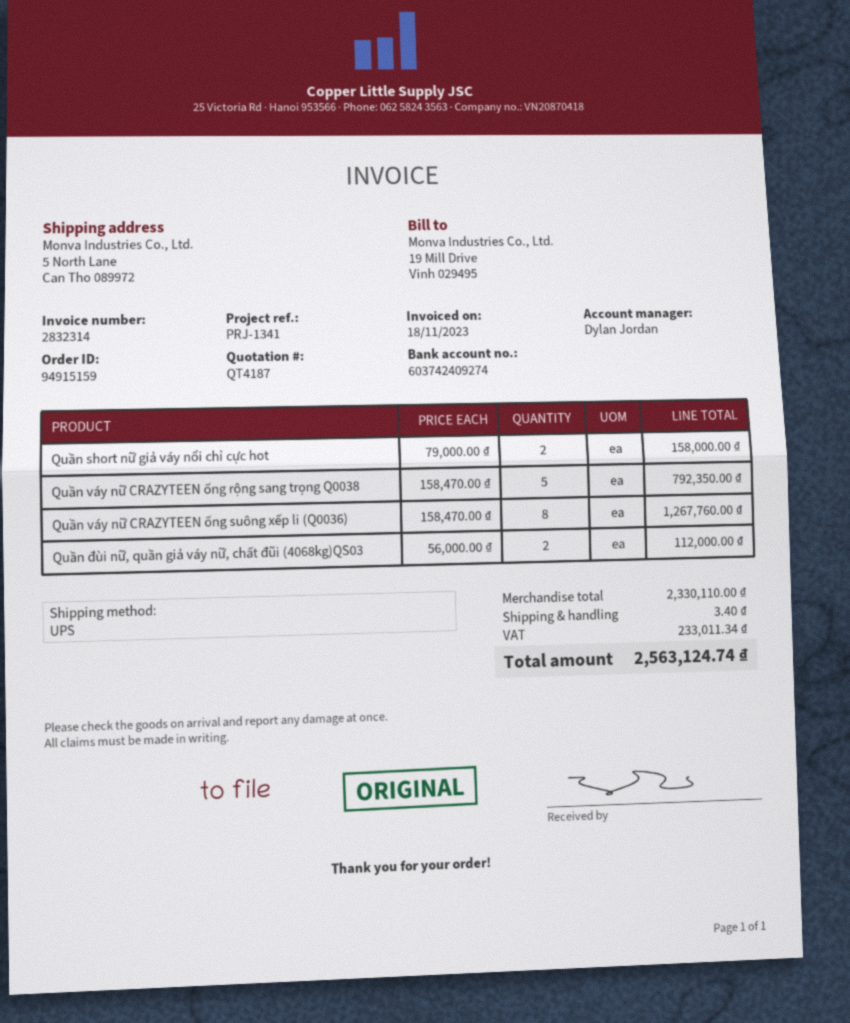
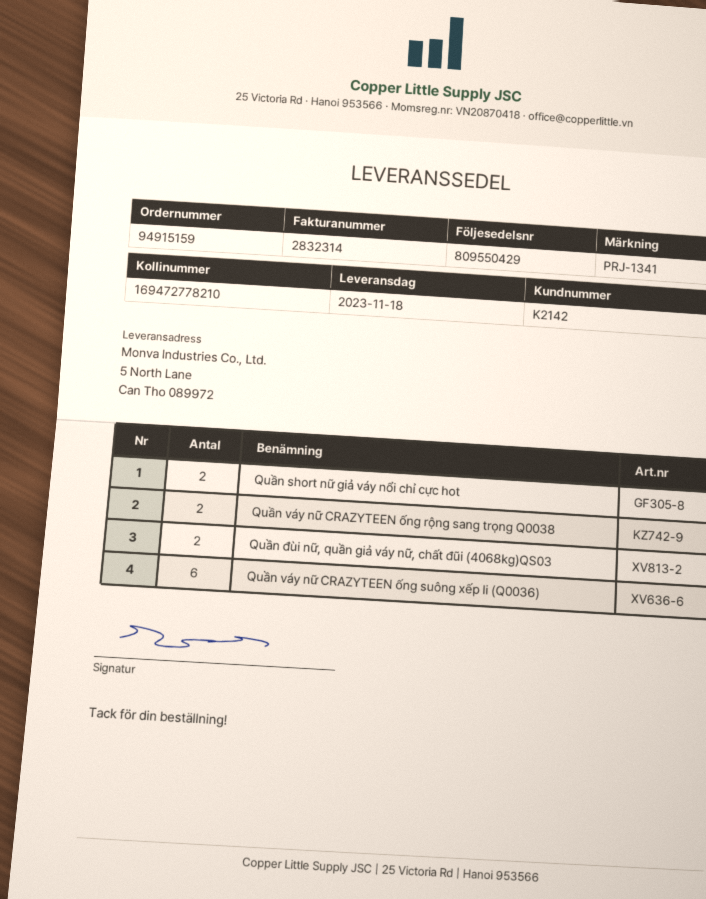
Quần váy nữ CRAZYTEEN ống rộng sang trọng Q0038: 5 -> 2
Quần váy nữ CRAZYTEEN ống suông xếp li (Q0036): 8 -> 6

